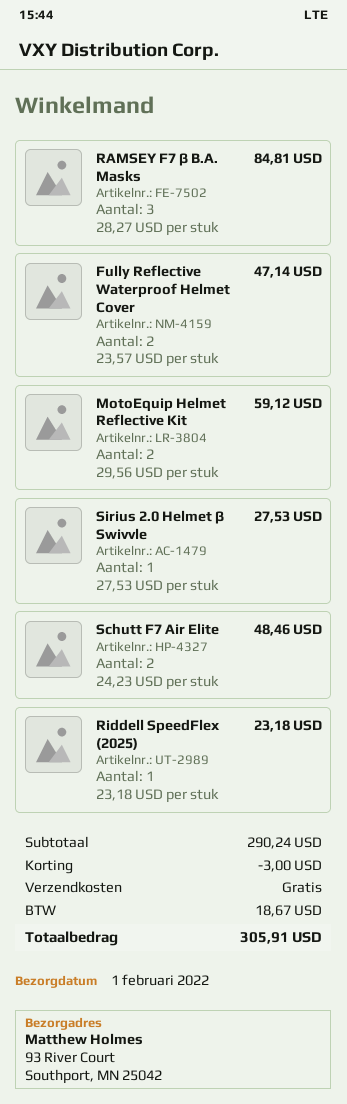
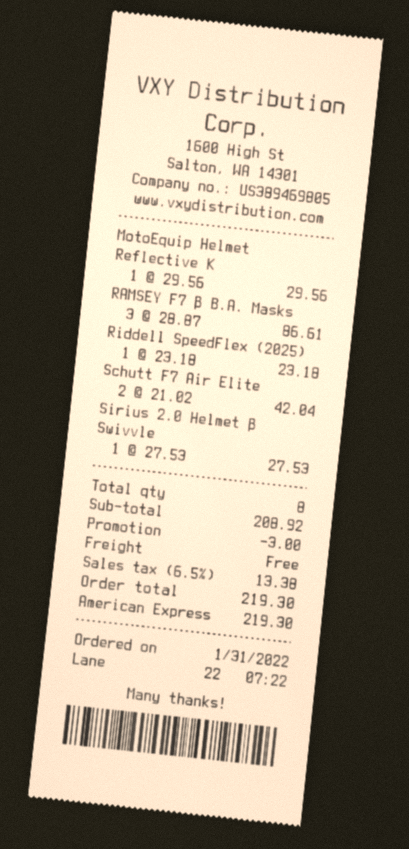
RAMSEY F7 β B.A. Masks: 3 x 28.27 = 84.81 -> 3 x 28.87 = 86.61
Fully Reflective Waterproof Helmet Cover: 2 x 23.57 = 47.14 -> none
MotoEquip Helmet Reflective Kit: 2 x 29.56 = 59.12 -> 1 x 29.56 = 29.56
Schutt F7 Air Elite: 2 x 24.23 = 48.46 -> 2 x 21.02 = 42.04
subtotal: 290.24 -> 208.92
tax: 18.67 -> 13.38
total: 305.91 -> 219.30

